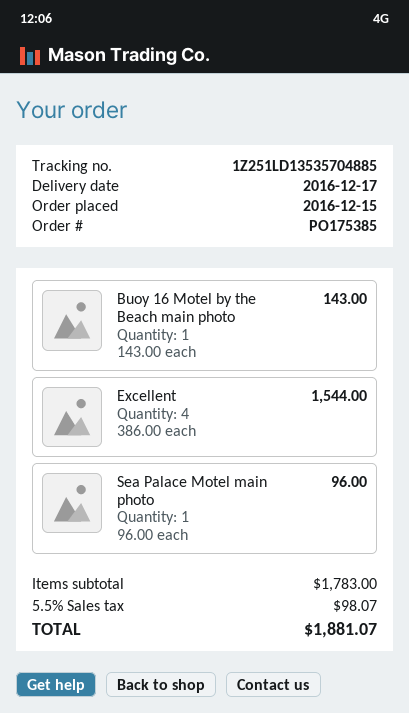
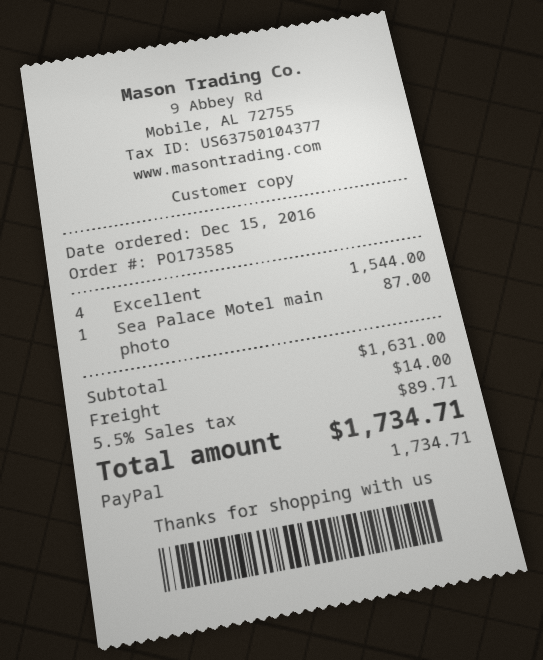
order number: PO175385 -> PO173585
Buoy 16 Motel by the Beach main photo: 1 for 143.00 -> none
Sea Palace Motel main photo: 1 for 96.00 -> 1 for 87.00
subtotal: 1783.00 -> 1631.00
shipping: none -> 14.00
tax: 5.5% = 98.07 -> 5.5% = 89.71
total: 1881.07 -> 1734.71

